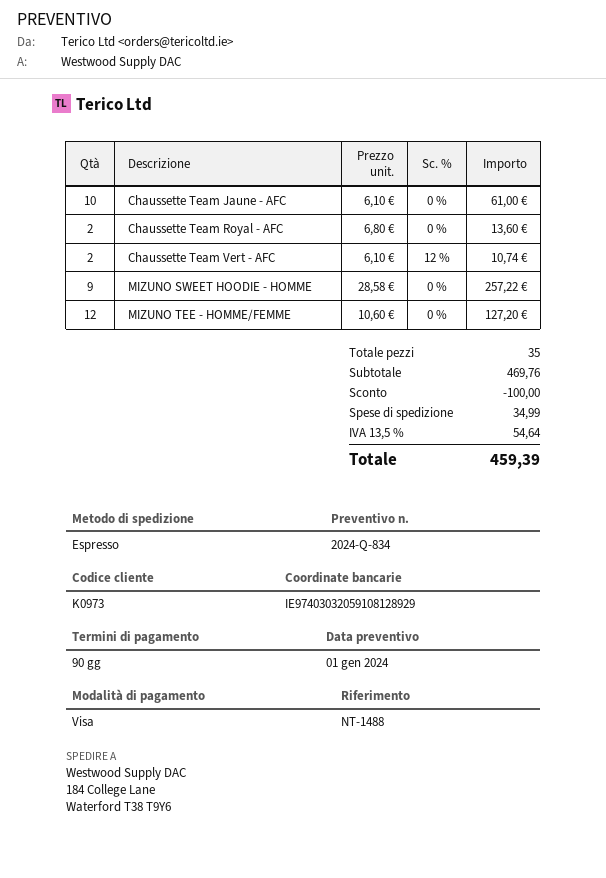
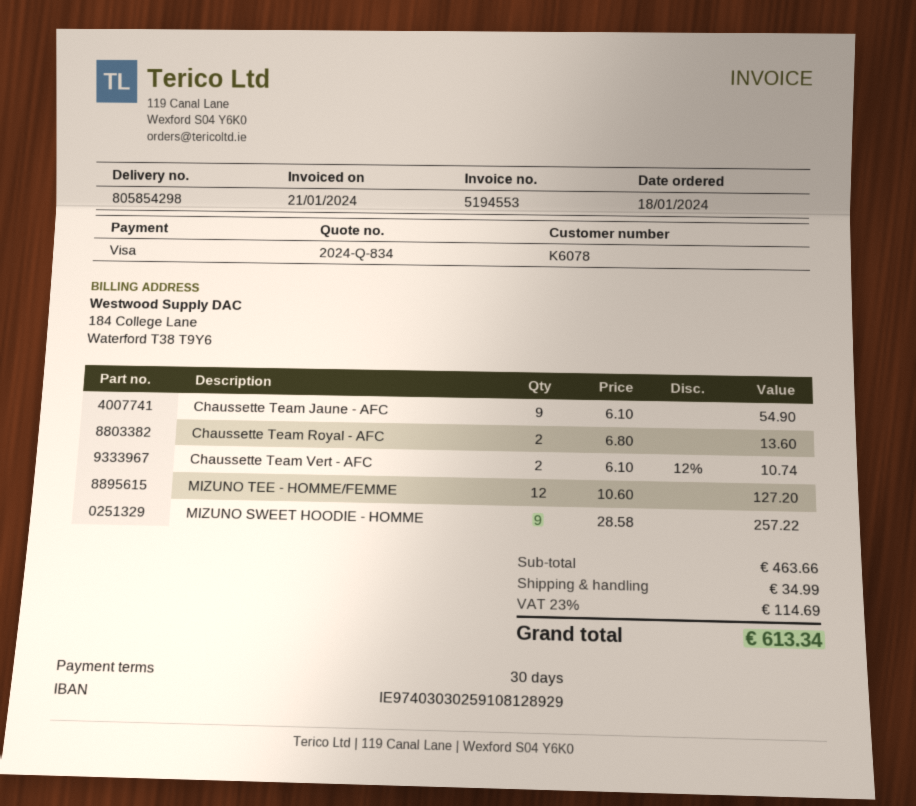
payment terms: 90 days -> 30 days
customer number: K0973 -> K6078
bank account: IE97403032059108128929 -> IE97403030259108128929
Chaussette Team Jaune - AFC: 10 x 6.10 = 61.00 -> 9 x 6.10 = 54.90
subtotal: 469.76 -> 463.66
discount: 100.00 -> none
tax: 13.5% = 54.64 -> 23% = 114.69
total: 459.39 -> 613.34

